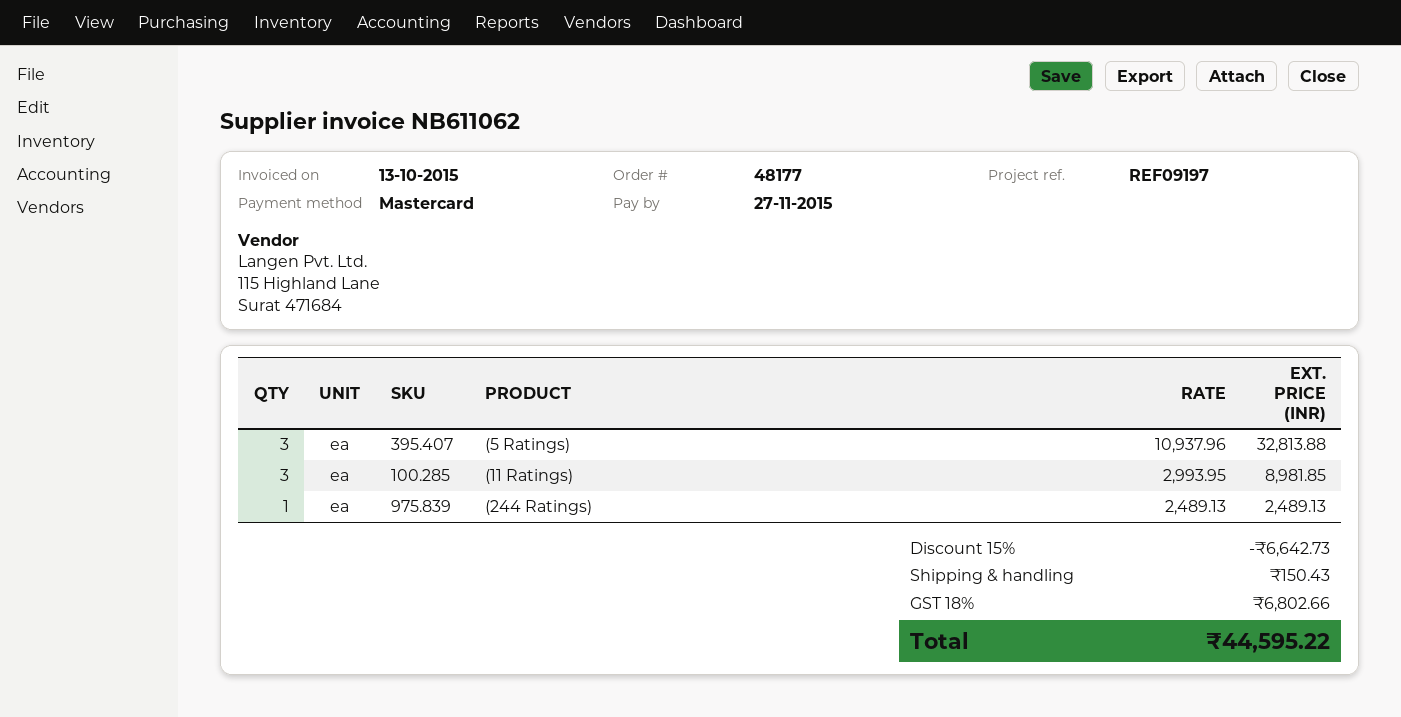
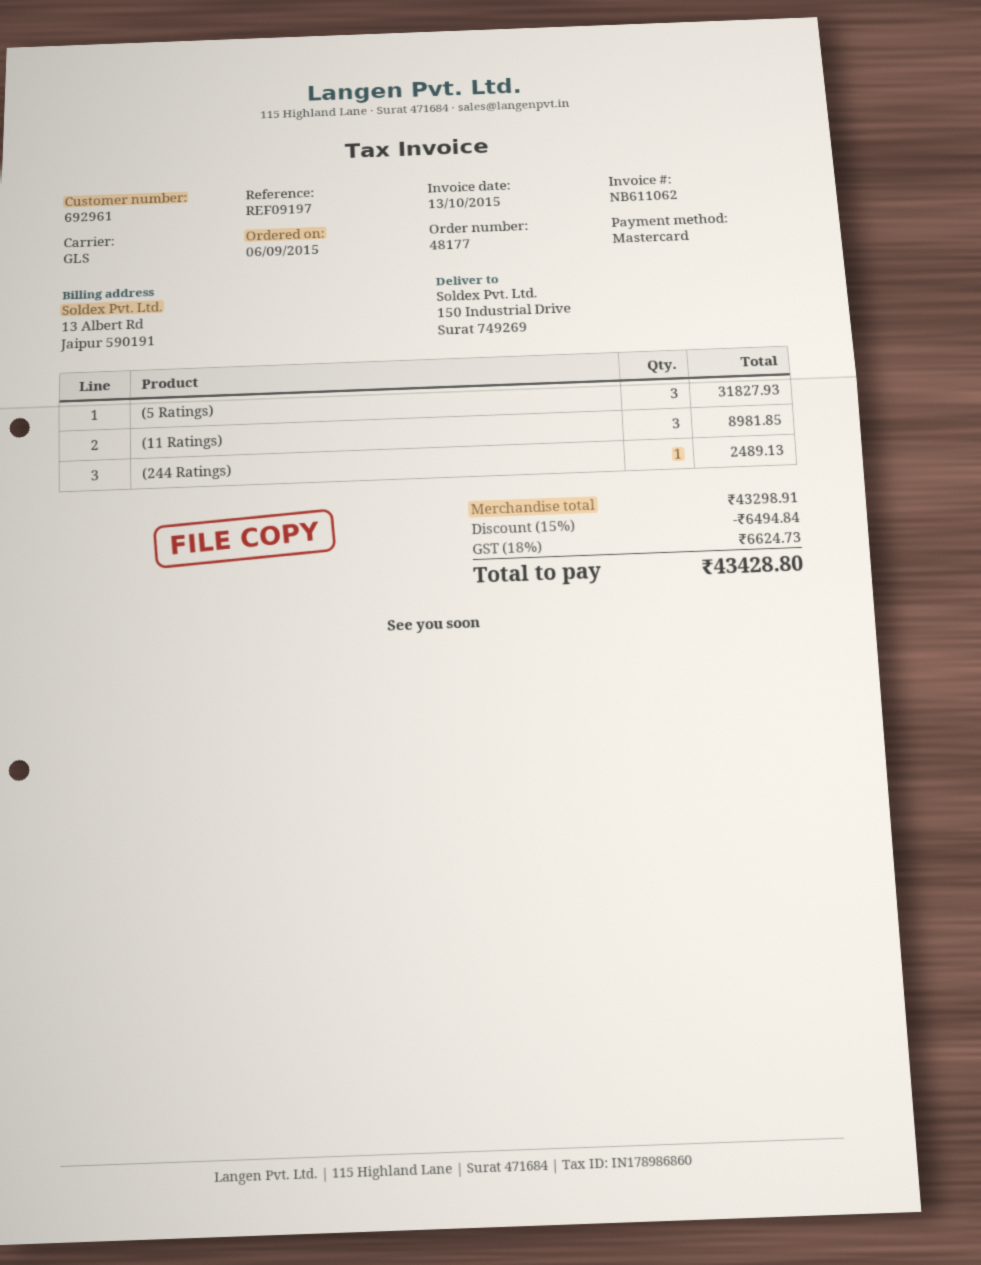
(5 Ratings): 3 for 32813.88 -> 3 for 31827.93
discount: 15% = 6642.73 -> 15% = 6494.84
shipping: 150.43 -> none
tax: 18% = 6802.66 -> 18% = 6624.73
total: 44595.22 -> 43428.80

